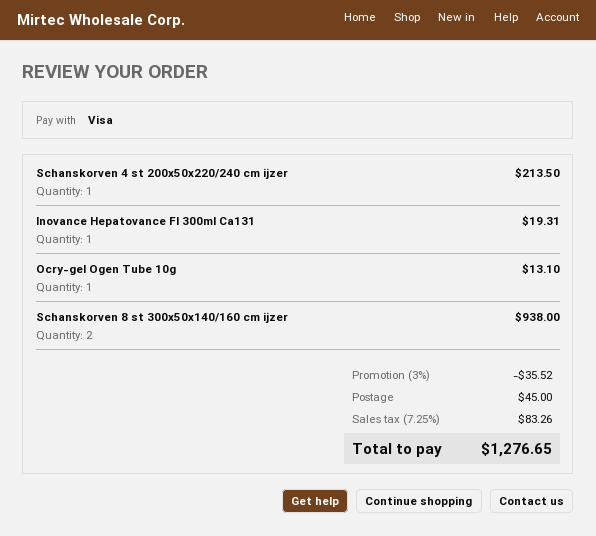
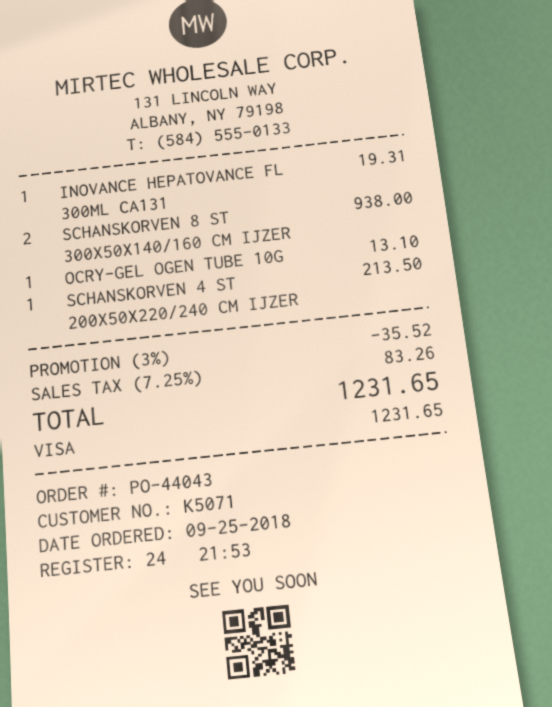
shipping: 45.00 -> none
total: 1276.65 -> 1231.65

